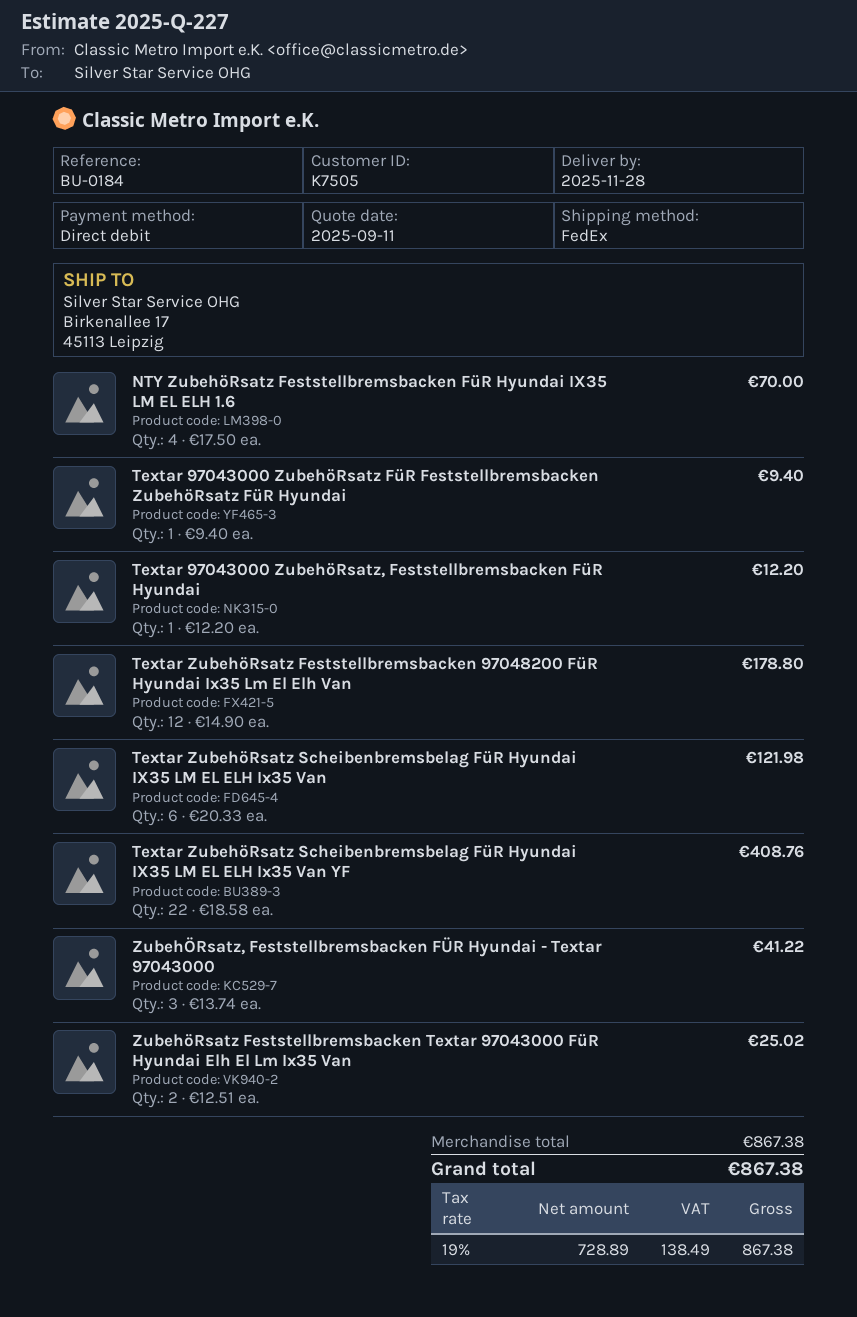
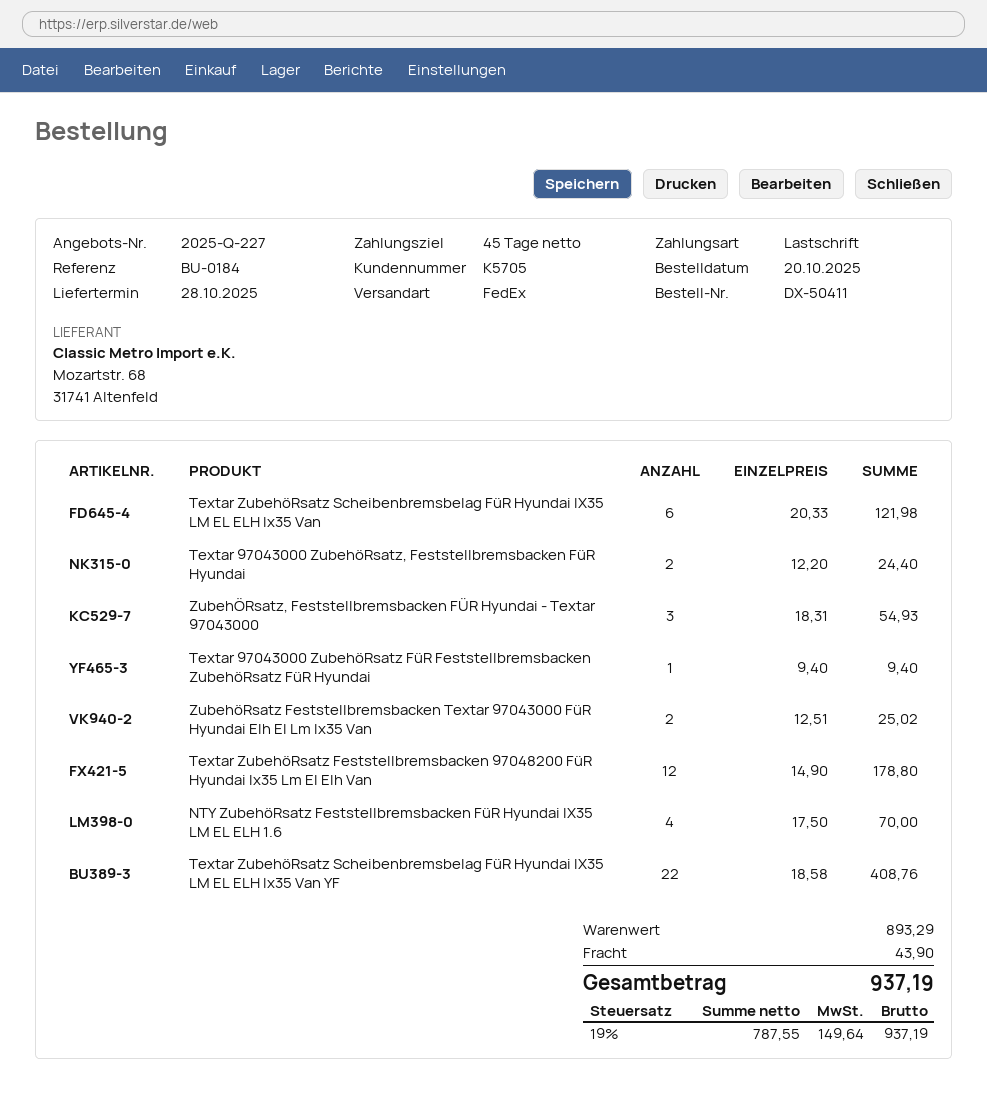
delivery date: 2025-11-28 -> 2025-10-28
customer number: K7505 -> K5705
Textar 97043000 ZubehöRsatz, Feststellbremsbacken FüR Hyundai: 1 x 12.20 = 12.20 -> 2 x 12.20 = 24.40
ZubehÖRsatz, Feststellbremsbacken FÜR Hyundai - Textar 97043000: 3 x 13.74 = 41.22 -> 3 x 18.31 = 54.93
subtotal: 867.38 -> 893.29
shipping: none -> 43.90
net: 728.89 -> 787.55
tax: 19% = 138.49 -> 19% = 149.64
total: 867.38 -> 937.19

